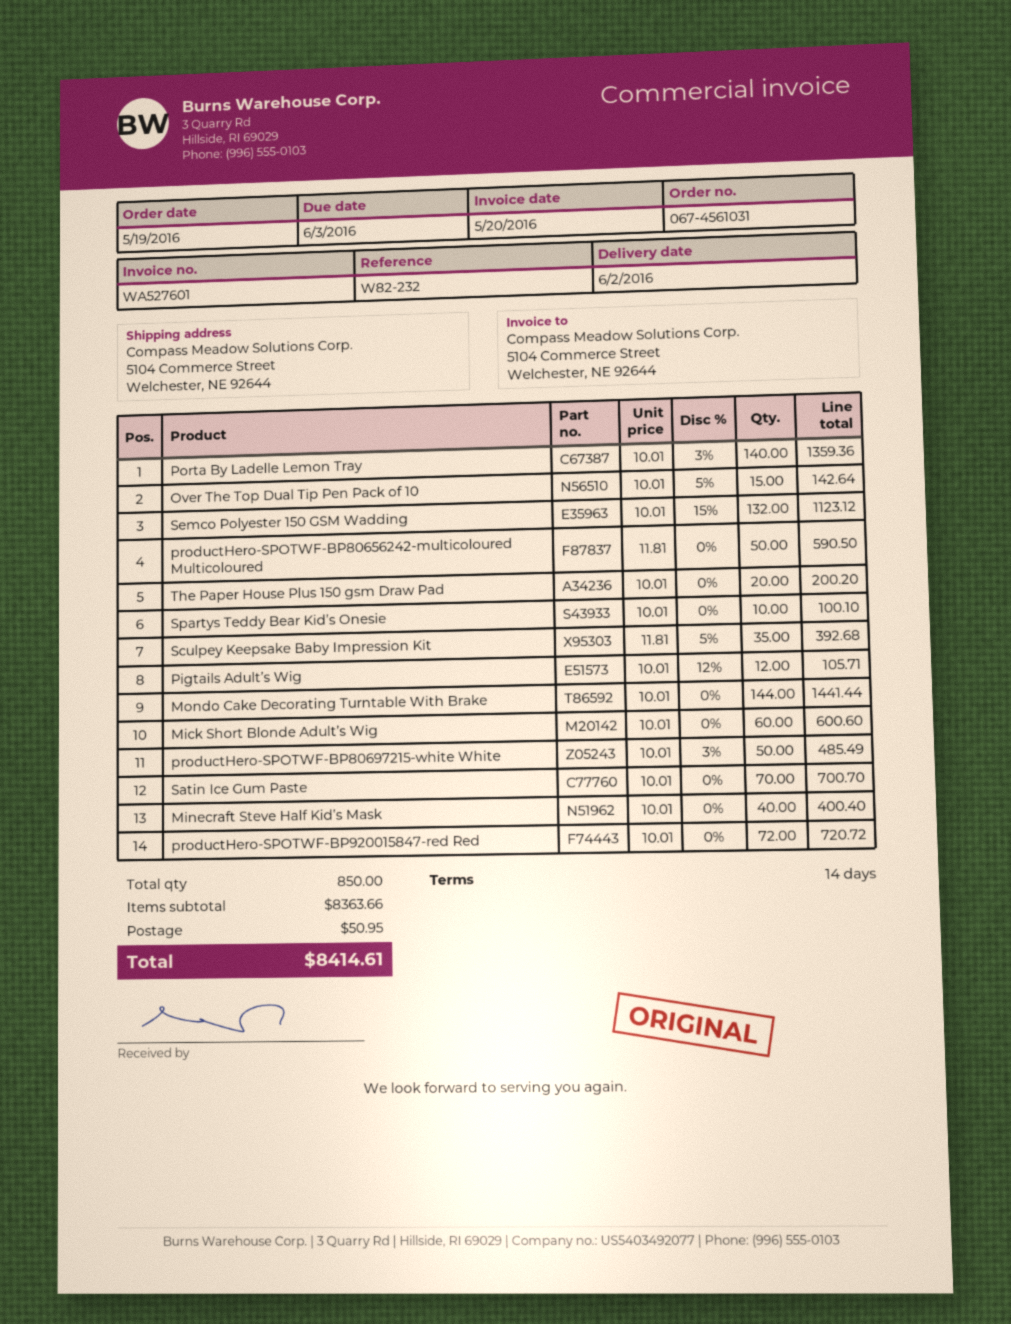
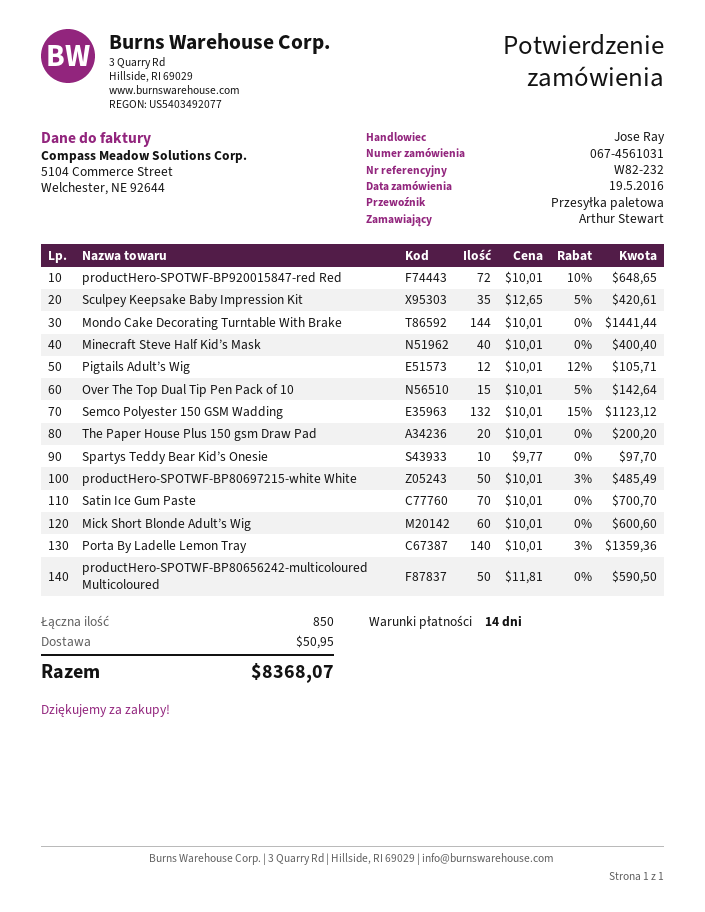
Spartys Teddy Bear Kid’s Onesie: 10 x 10.01 = 100.10 -> 10 x 9.77 = 97.70
Sculpey Keepsake Baby Impression Kit: 35 x 11.81 - 5% = 392.68 -> 35 x 12.65 - 5% = 420.61
productHero-SPOTWF-BP920015847-red Red: 72 x 10.01 = 720.72 -> 72 x 10.01 - 10% = 648.65
total: 8414.61 -> 8368.07

